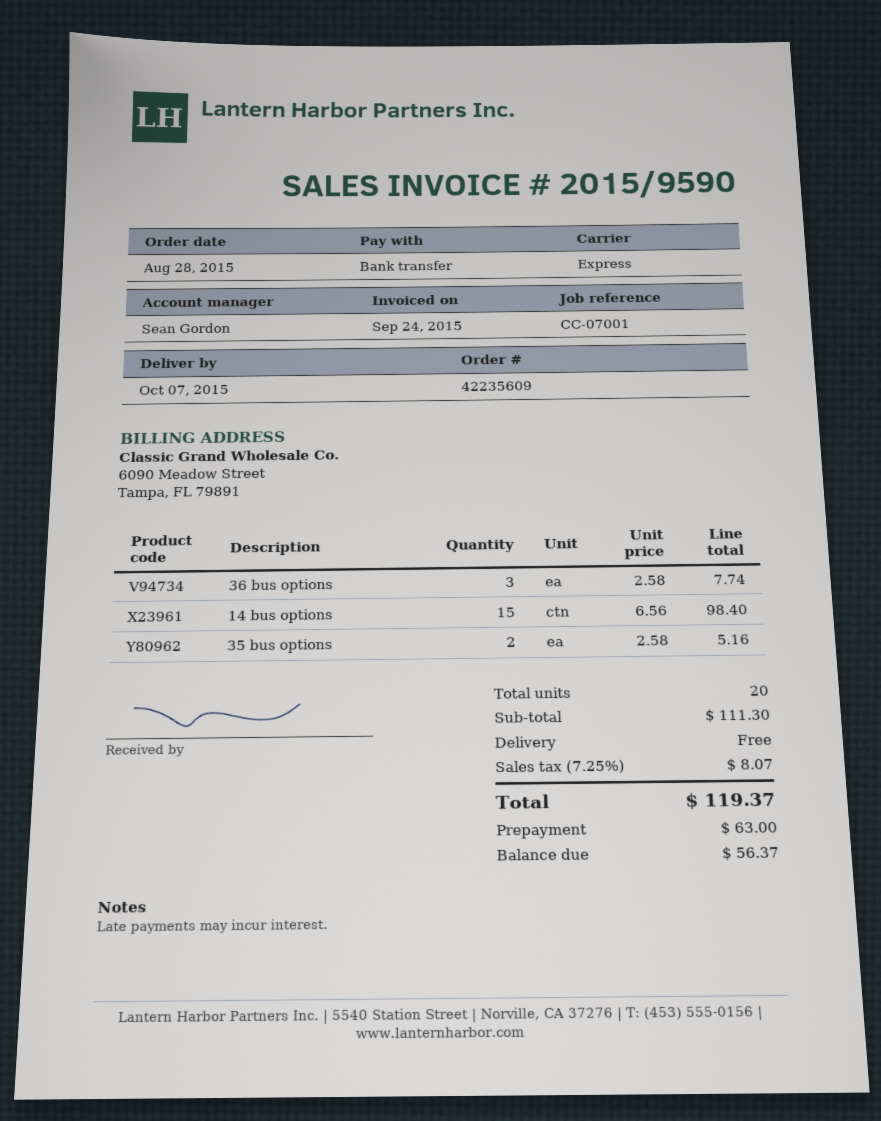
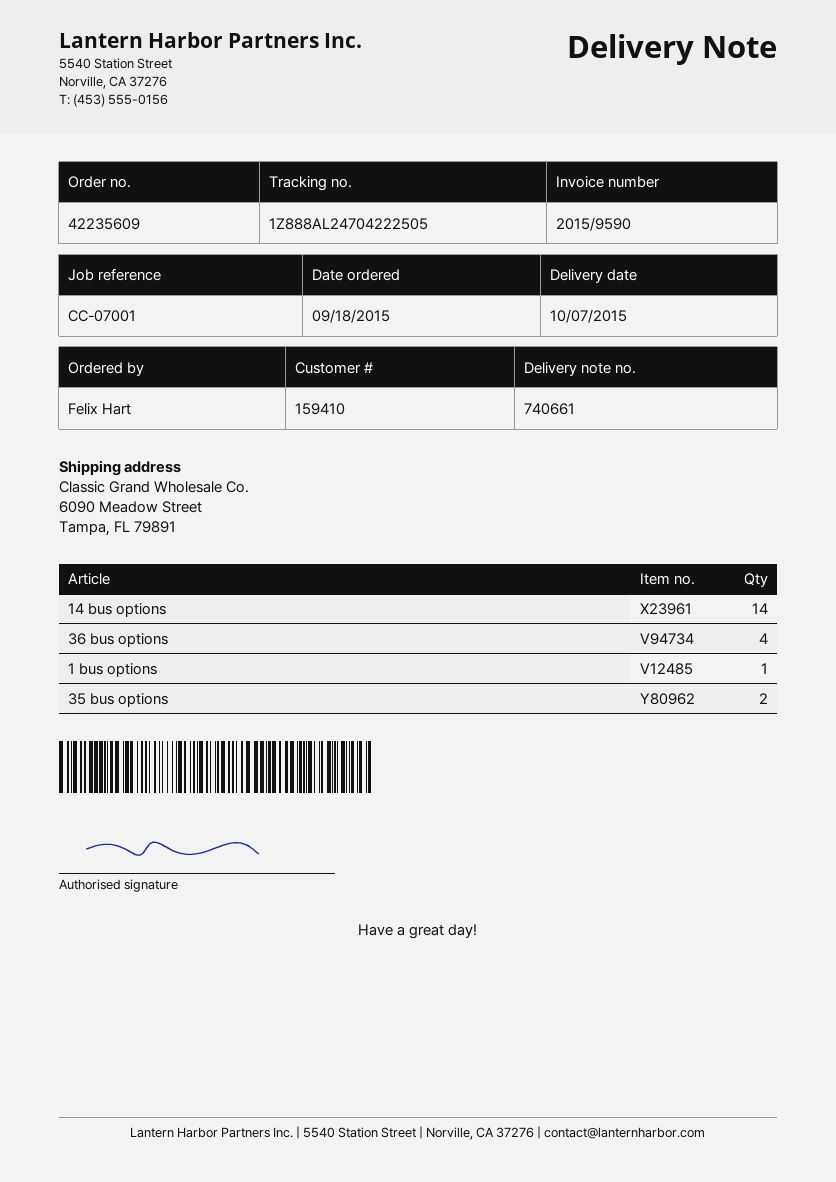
order date: 2015-08-28 -> 2015-09-18
36 bus options: 3 -> 4
14 bus options: 15 -> 14
1 bus options: none -> 1

